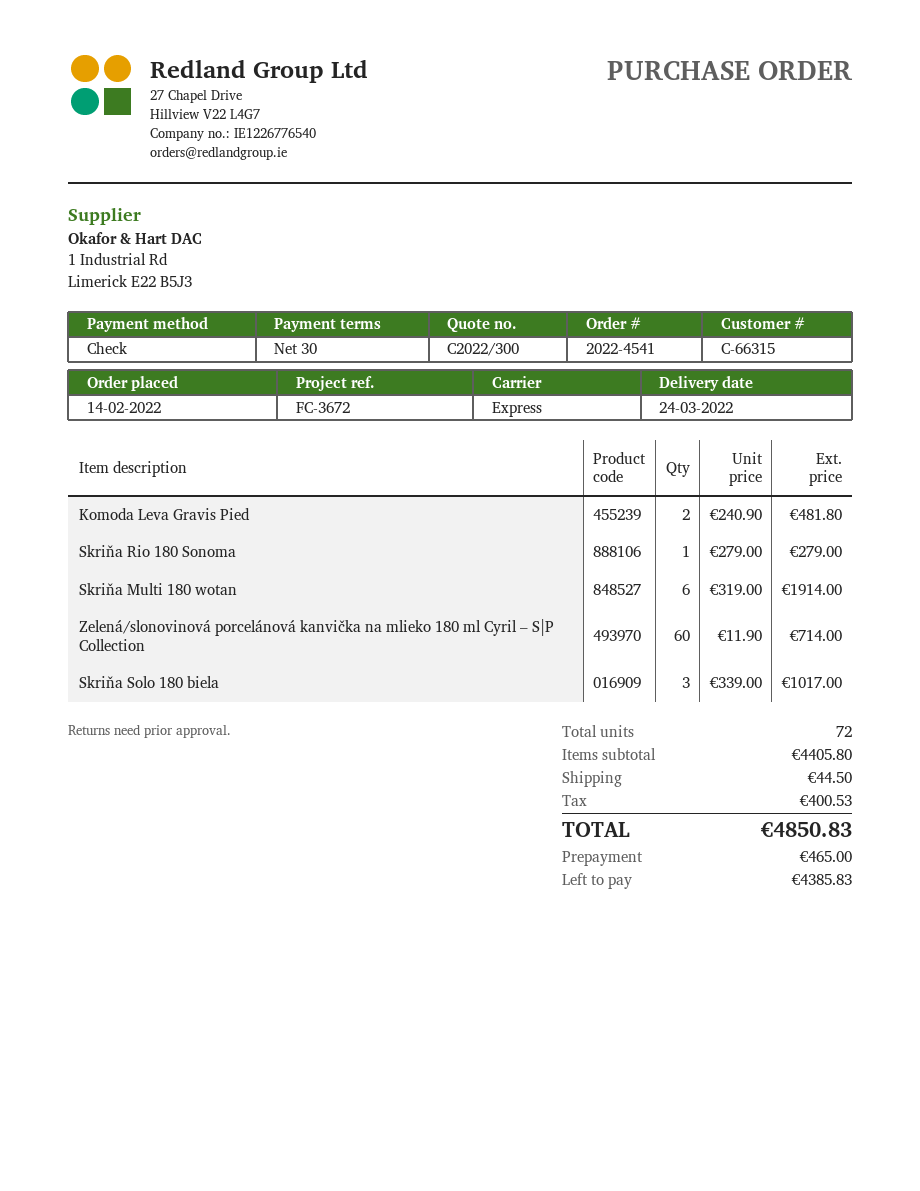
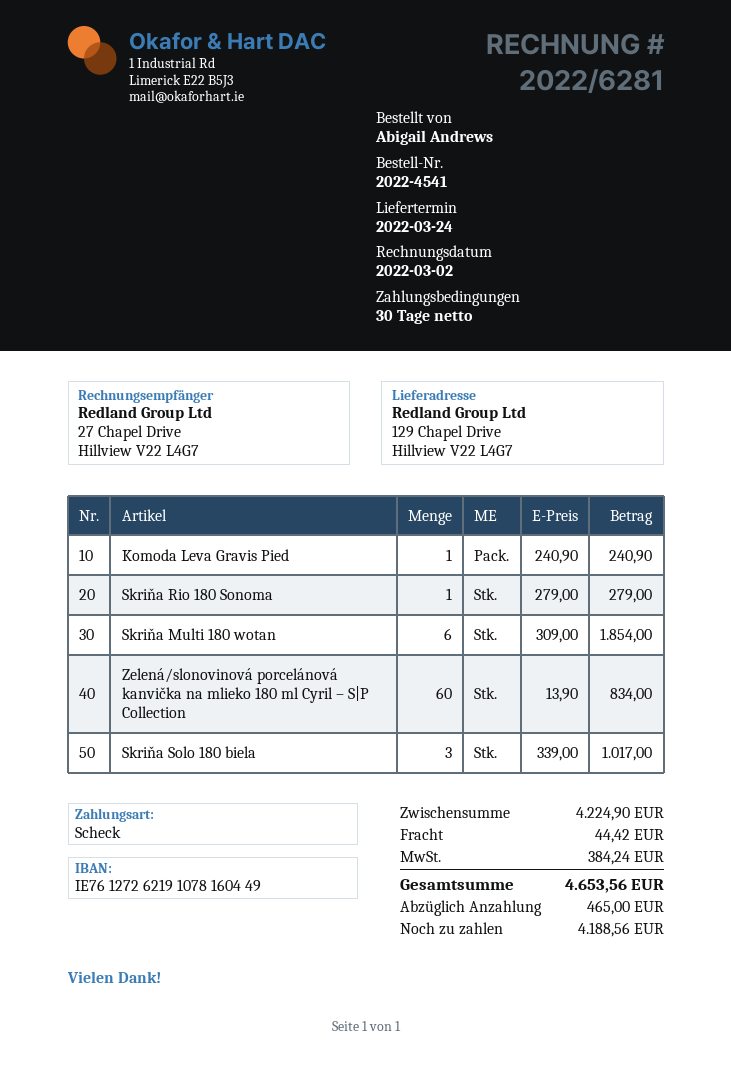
Komoda Leva Gravis Pied: 2 x 240.90 = 481.80 -> 1 x 240.90 = 240.90
Skriňa Multi 180 wotan: 6 x 319.00 = 1914.00 -> 6 x 309.00 = 1854.00
Zelená/slonovinová porcelánová kanvička na mlieko 180 ml Cyril – S|P Collection: 60 x 11.90 = 714.00 -> 60 x 13.90 = 834.00
subtotal: 4405.80 -> 4224.90
shipping: 44.50 -> 44.42
tax: 400.53 -> 384.24
total: 4850.83 -> 4653.56
balance: 4385.83 -> 4188.56

